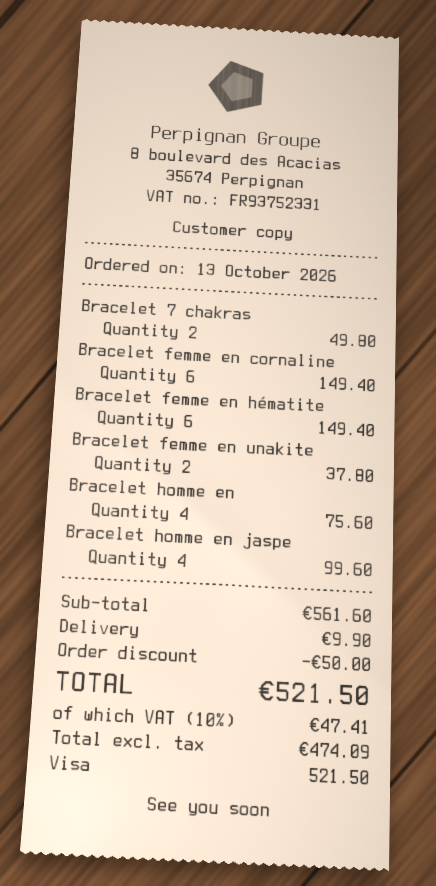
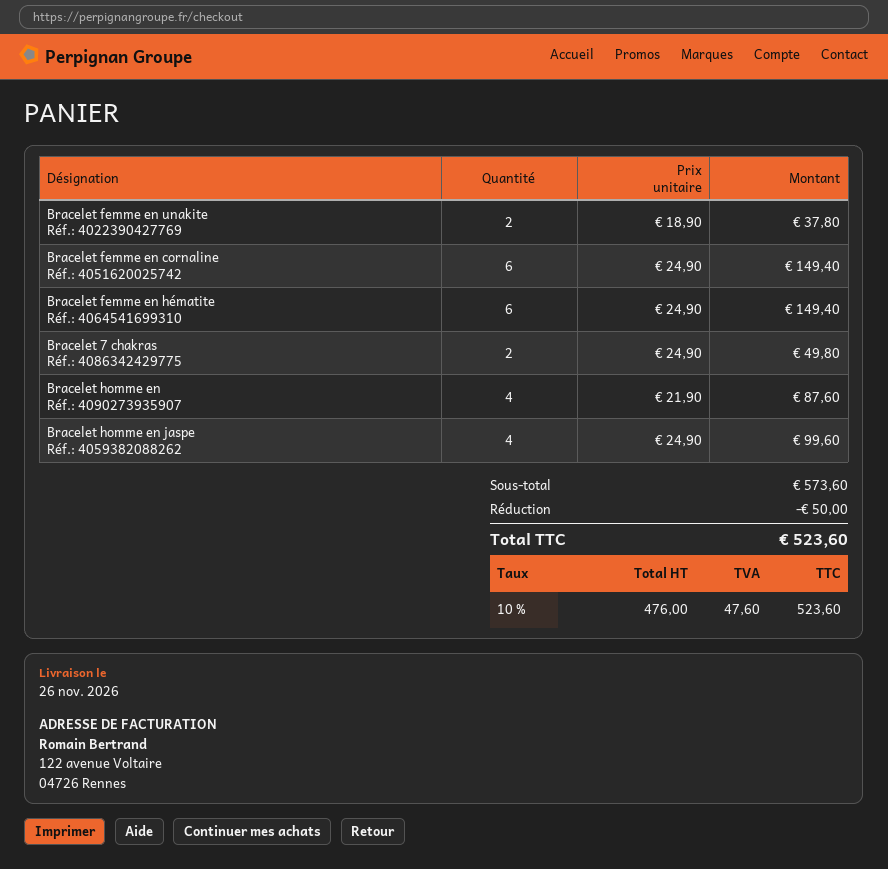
Bracelet homme en: 4 for 75.60 -> 4 for 87.60
subtotal: 561.60 -> 573.60
shipping: 9.90 -> none
net: 474.09 -> 476.00
tax: 10% = 47.41 -> 10% = 47.60
total: 521.50 -> 523.60

